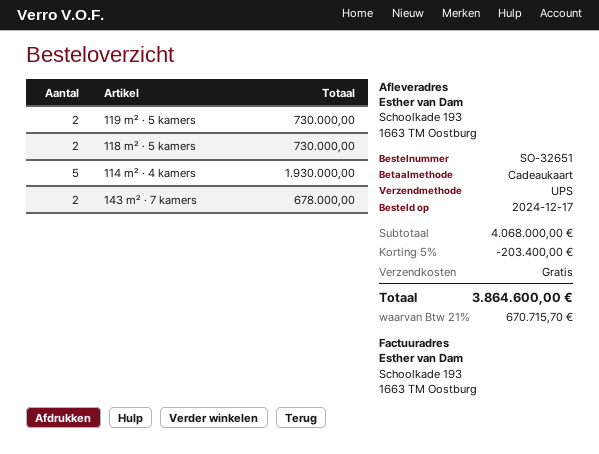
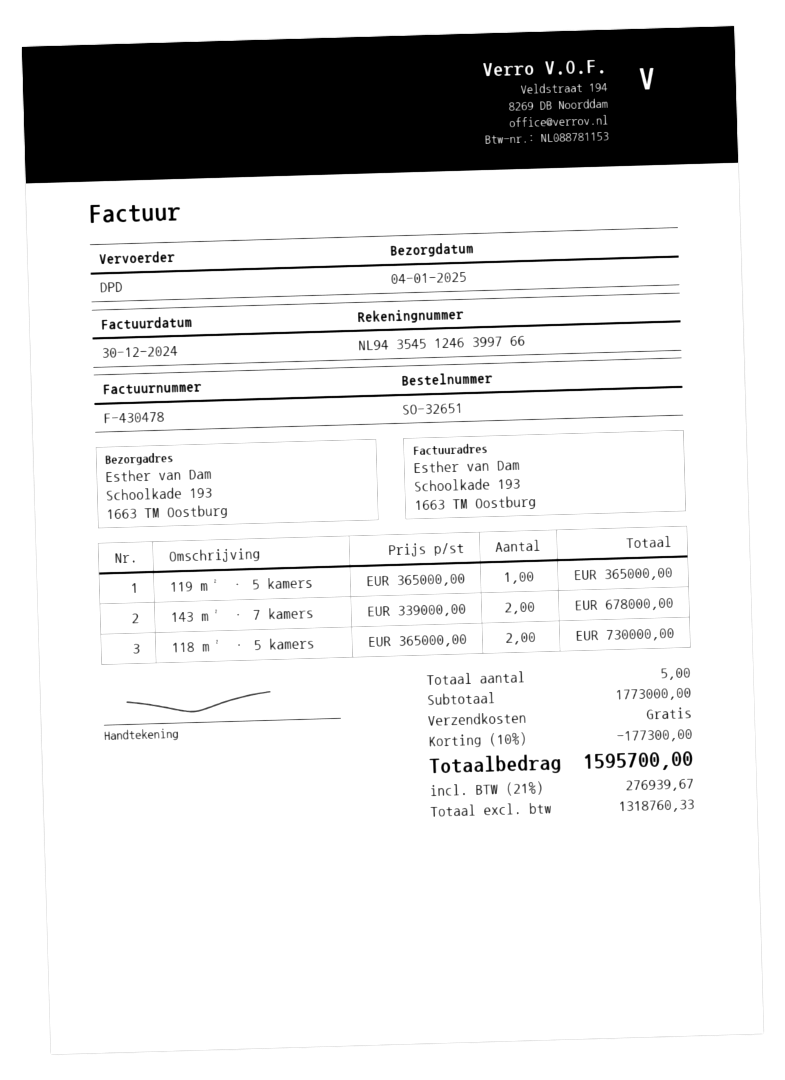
shipping method: UPS -> DPD
119 m² · 5 kamers: 2 for 730000.00 -> 1 for 365000.00
114 m² · 4 kamers: 5 for 1930000.00 -> none
subtotal: 4068000.00 -> 1773000.00
discount: 5% = 203400.00 -> 10% = 177300.00
tax: 21% = 670715.70 -> 21% = 276939.67
total: 3864600.00 -> 1595700.00

